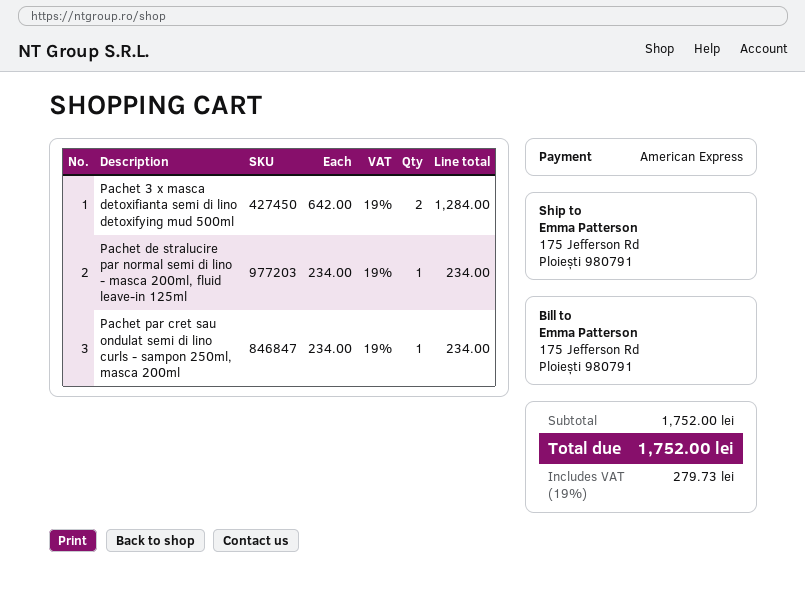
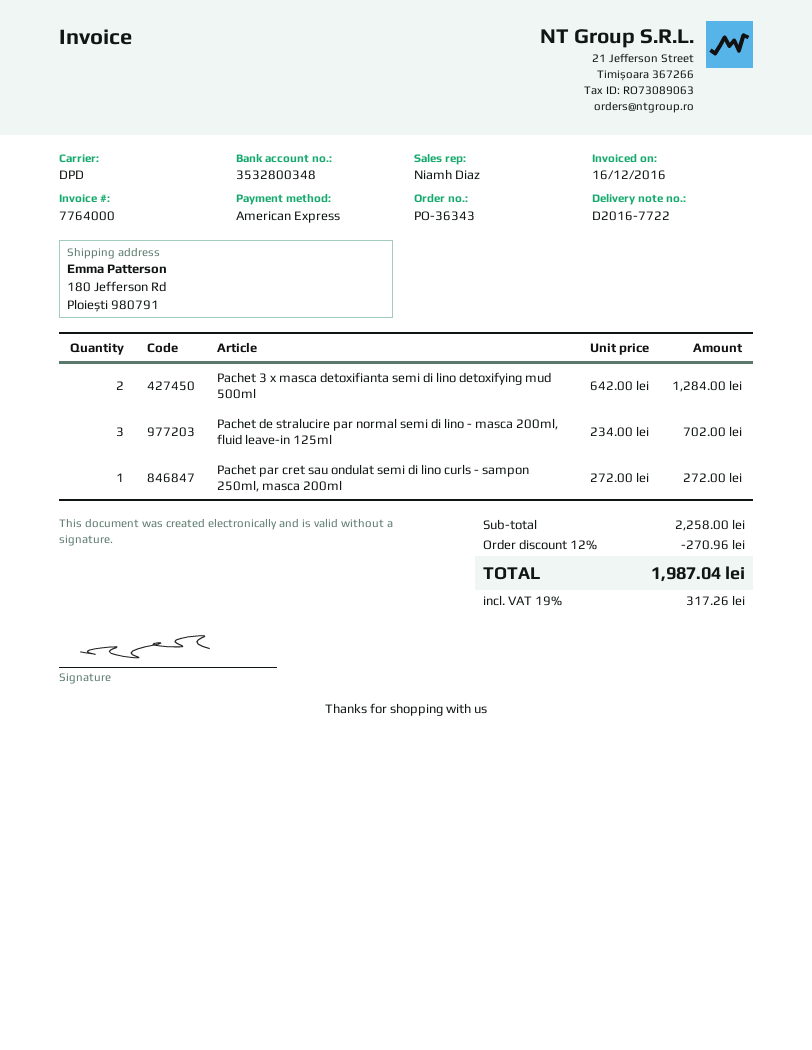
ship to: 175 Jefferson Rd, Ploiești 980791 -> 180 Jefferson Rd, Ploiești 980791
Pachet de stralucire par normal semi di lino - masca 200ml, fluid leave-in 125ml: 1 x 234.00 = 234.00 -> 3 x 234.00 = 702.00
Pachet par cret sau ondulat semi di lino curls - sampon 250ml, masca 200ml: 1 x 234.00 = 234.00 -> 1 x 272.00 = 272.00
subtotal: 1752.00 -> 2258.00
discount: none -> 12% = 270.96
tax: 19% = 279.73 -> 19% = 317.26
total: 1752.00 -> 1987.04

